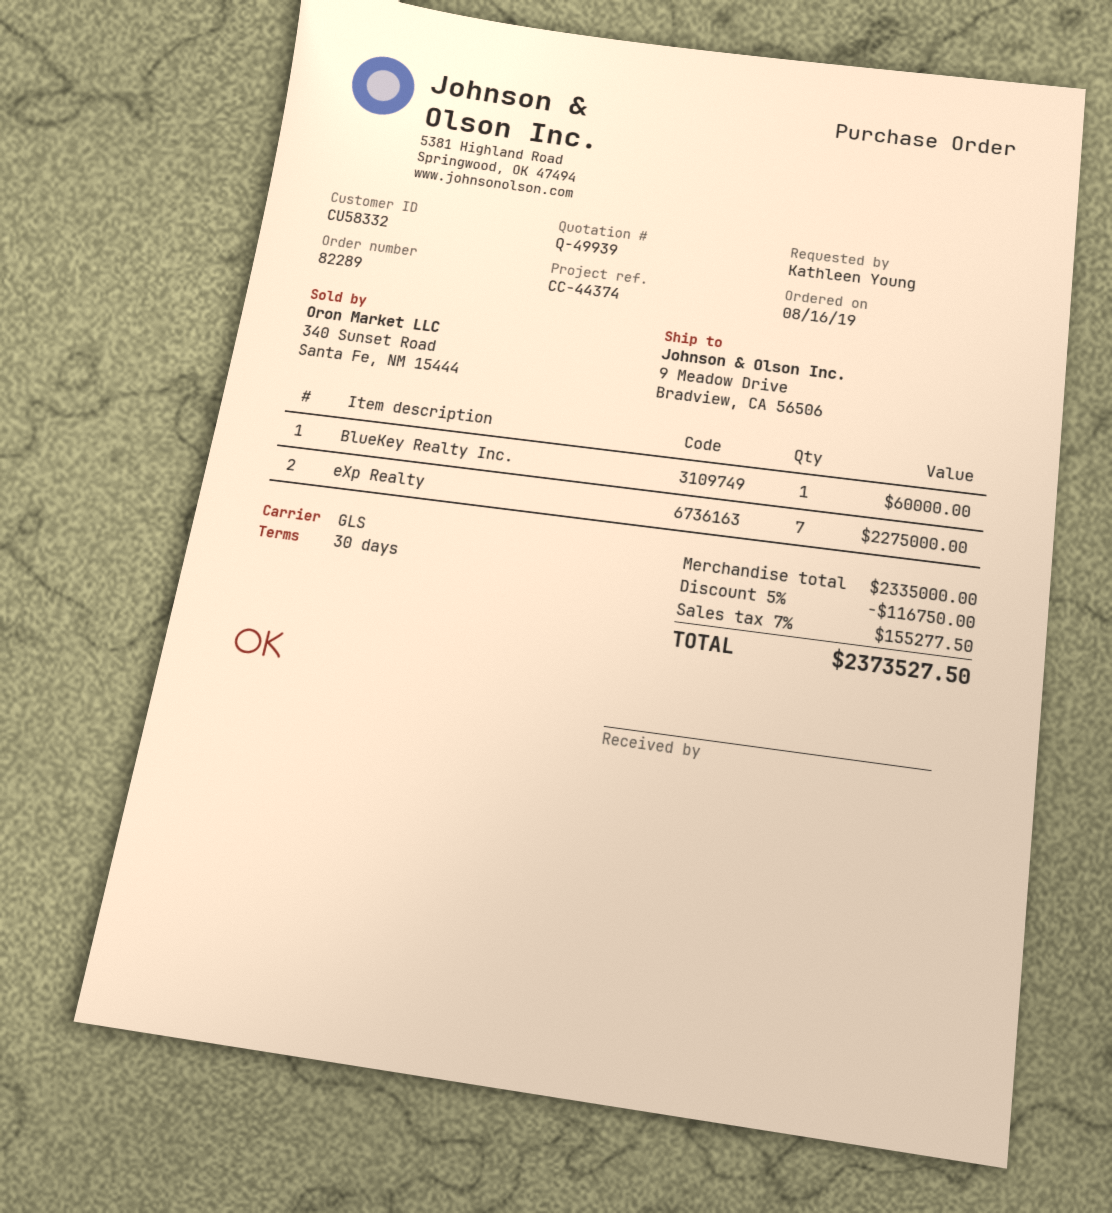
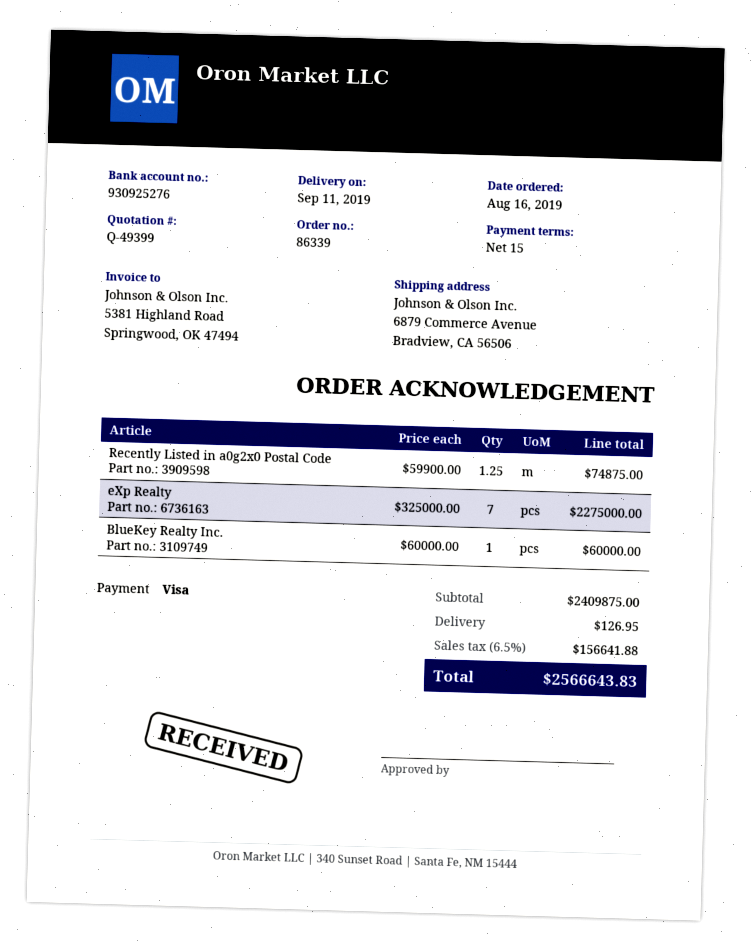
quote number: Q-49939 -> Q-49399
order number: 82289 -> 86339
payment terms: 30 days -> 15 days
ship to: 9 Meadow Drive, Bradview, CA 56506 -> 6879 Commerce Avenue, Bradview, CA 56506
Recently Listed in a0g2x0 Postal Code: none -> 1.25 for 74875.00
subtotal: 2335000.00 -> 2409875.00
discount: 5% = 116750.00 -> none
shipping: none -> 126.95
tax: 7% = 155277.50 -> 6.5% = 156641.88
total: 2373527.50 -> 2566643.83

